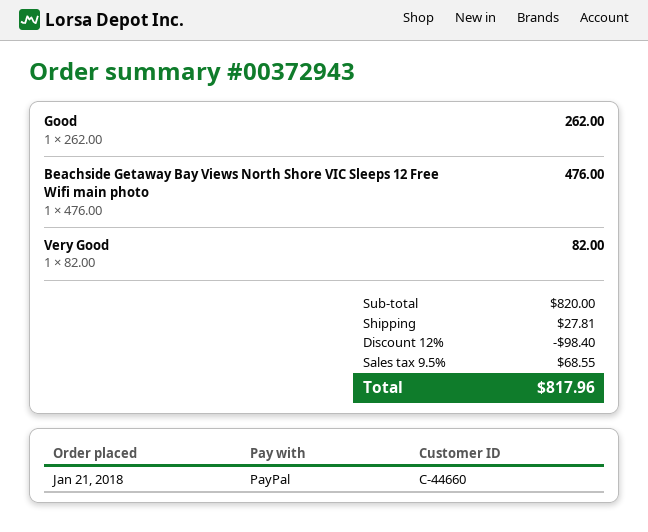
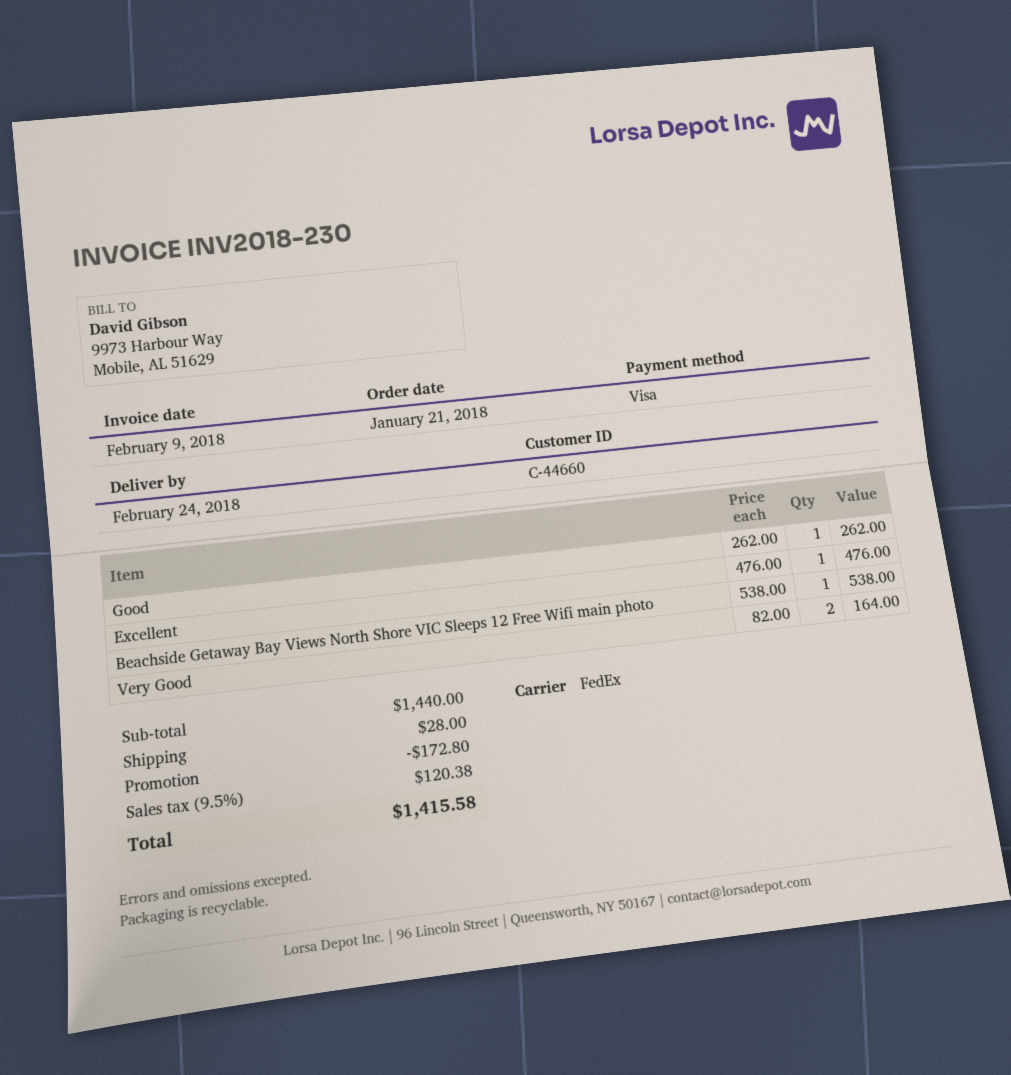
payment method: PayPal -> Visa
Beachside Getaway Bay Views North Shore VIC Sleeps 12 Free Wifi main photo: 1 x 476.00 = 476.00 -> 1 x 538.00 = 538.00
Very Good: 1 x 82.00 = 82.00 -> 2 x 82.00 = 164.00
Excellent: none -> 1 x 476.00 = 476.00
subtotal: 820.00 -> 1440.00
discount: 98.40 -> 172.80
shipping: 27.81 -> 28.00
tax: 9.5% = 68.55 -> 9.5% = 120.38
total: 817.96 -> 1415.58

